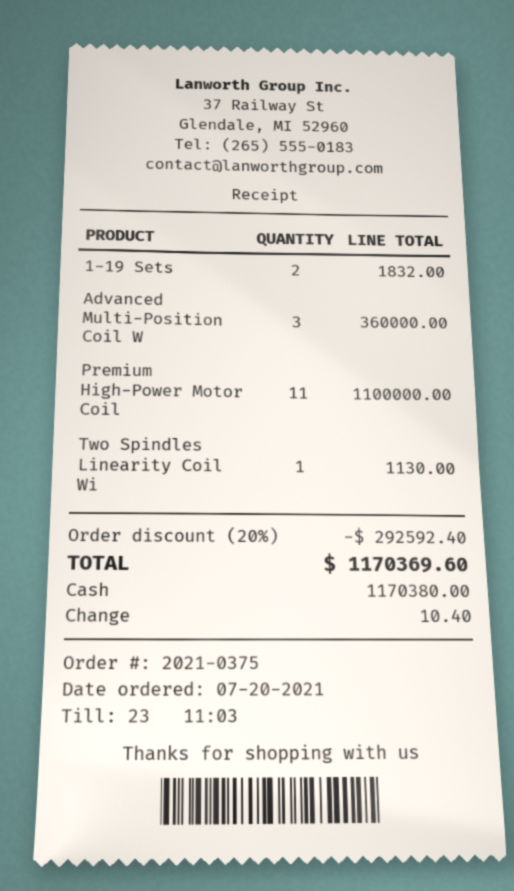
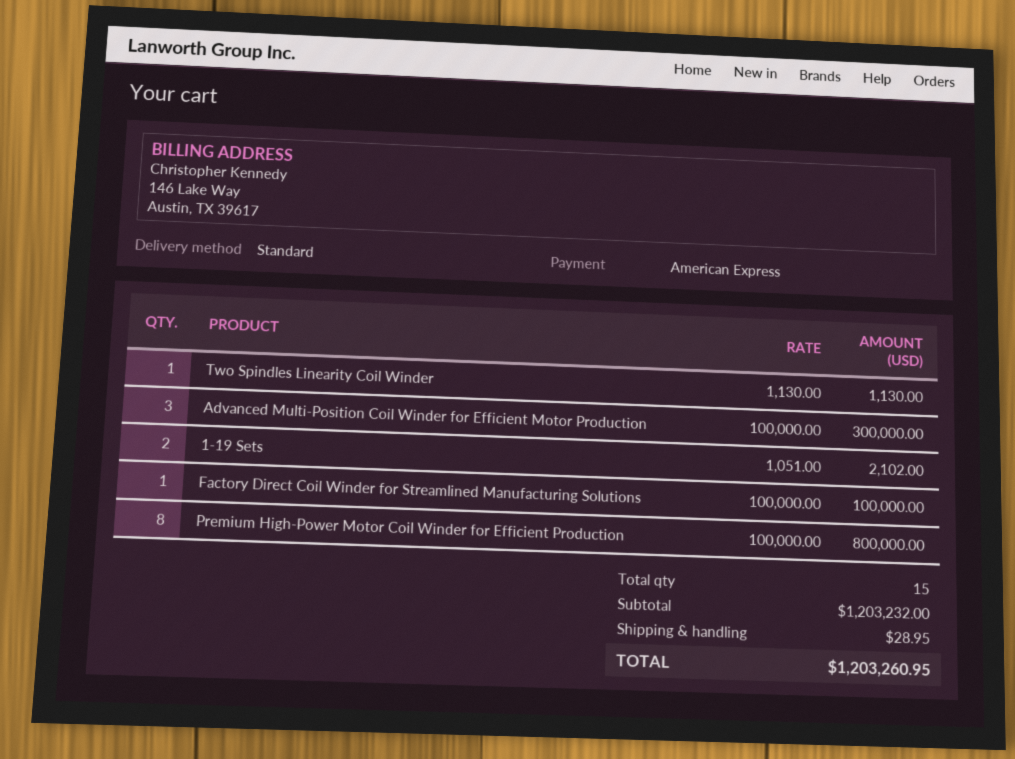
payment method: cash -> American Express
1-19 Sets: 2 for 1832.00 -> 2 for 2102.00
Advanced Multi-Position Coil W: 3 for 360000.00 -> 3 for 300000.00
Premium High-Power Motor Coil: 11 for 1100000.00 -> 8 for 800000.00
Factory Direct Coil Winder for Streamlined Manufacturing Solutions: none -> 1 for 100000.00
discount: 20% = 292592.40 -> none
shipping: none -> 28.95
total: 1170369.60 -> 1203260.95

